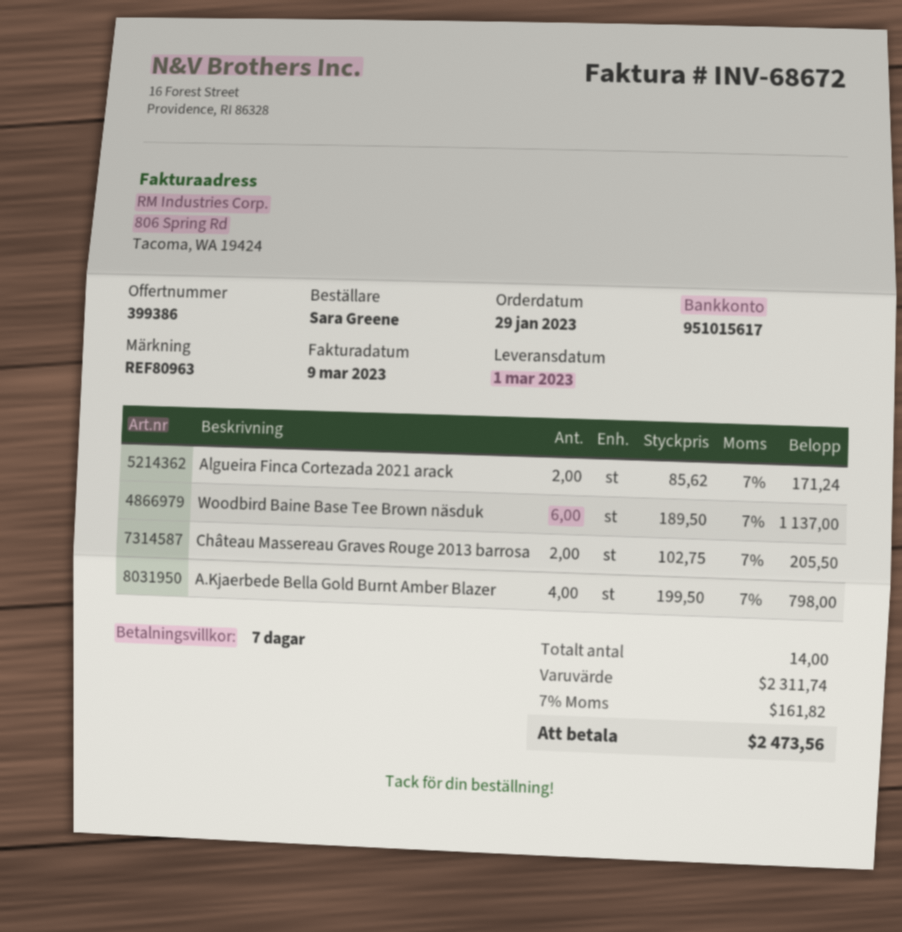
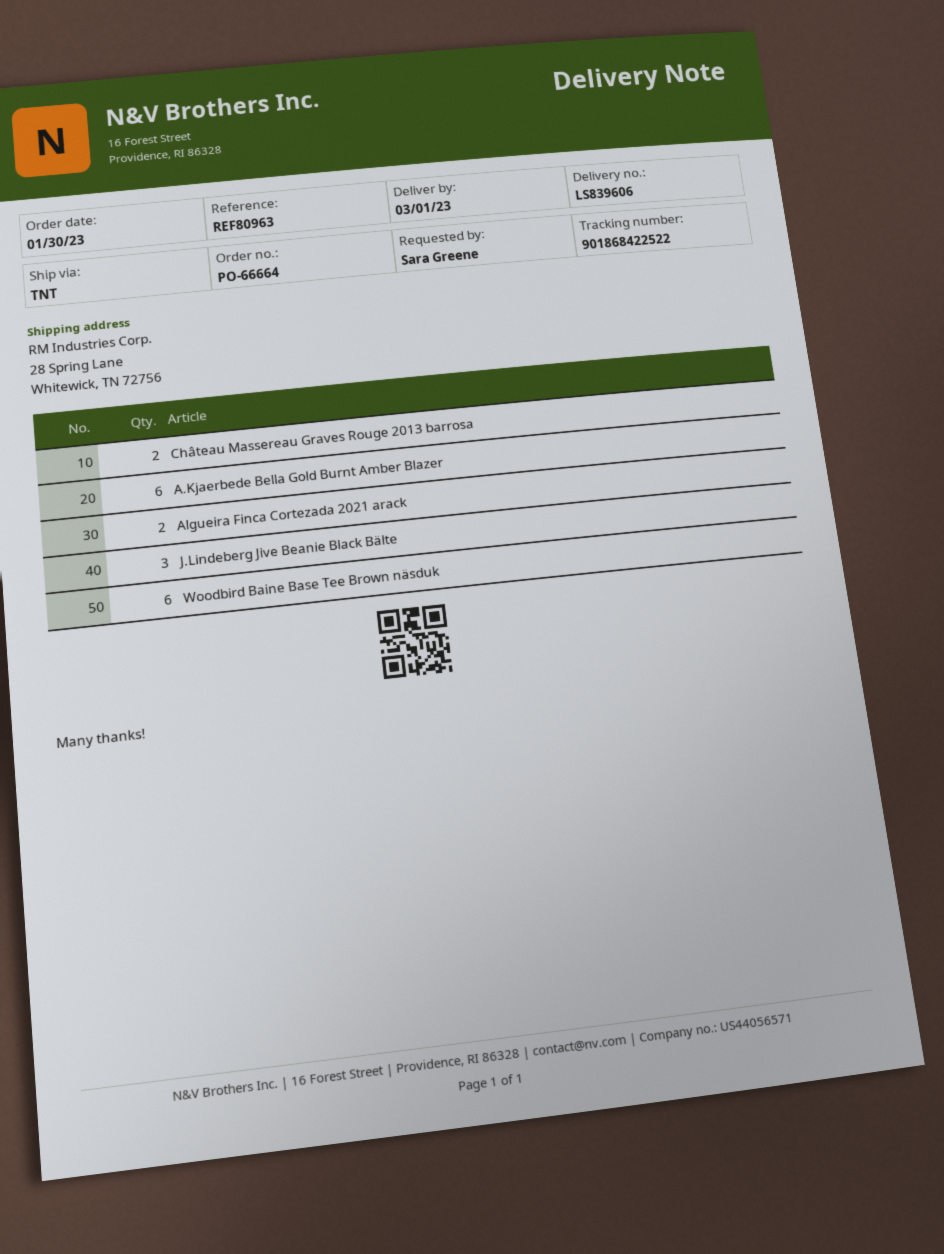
order date: 2023-01-29 -> 2023-01-30
A.Kjaerbede Bella Gold Burnt Amber Blazer: 4 -> 6
J.Lindeberg Jive Beanie Black Bälte: none -> 3

